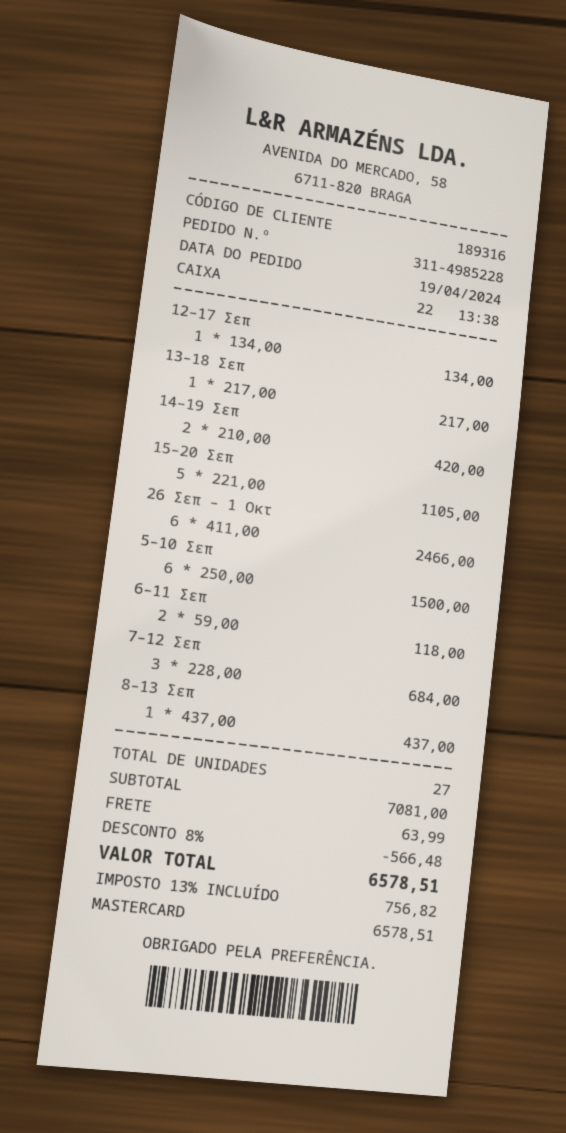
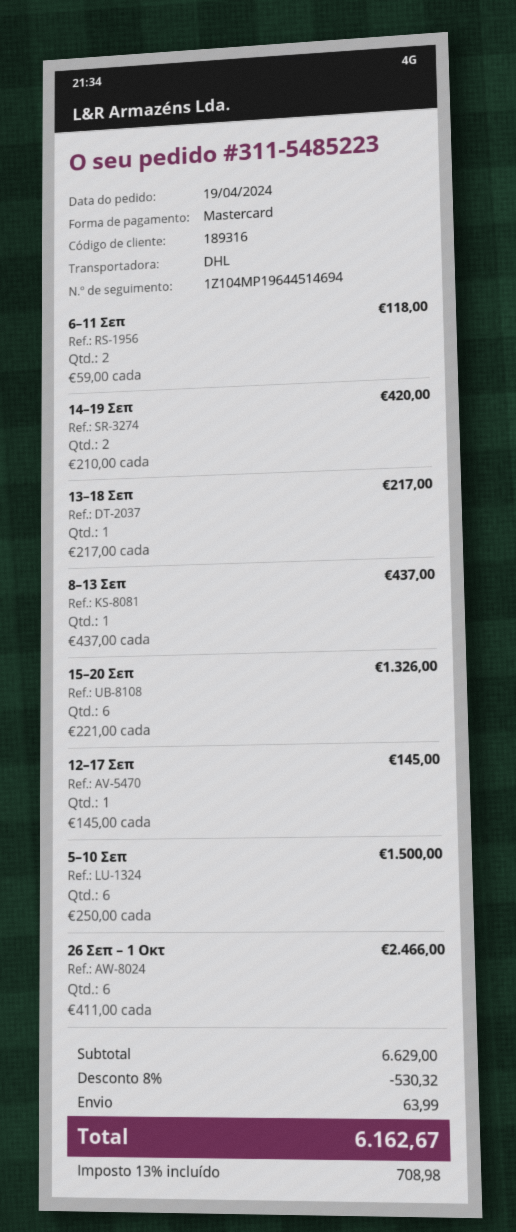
order number: 311-4985228 -> 311-5485223
12–17 Σεπ: 1 x 134.00 = 134.00 -> 1 x 145.00 = 145.00
15–20 Σεπ: 5 x 221.00 = 1105.00 -> 6 x 221.00 = 1326.00
7–12 Σεπ: 3 x 228.00 = 684.00 -> none
subtotal: 7081.00 -> 6629.00
discount: 8% = 566.48 -> 8% = 530.32
tax: 13% = 756.82 -> 13% = 708.98
total: 6578.51 -> 6162.67

